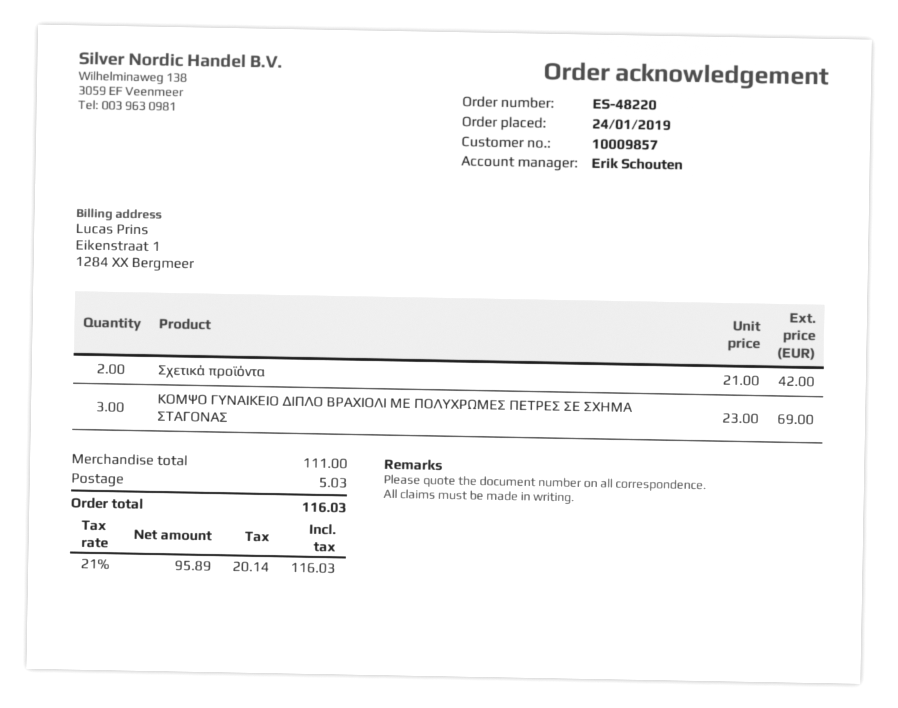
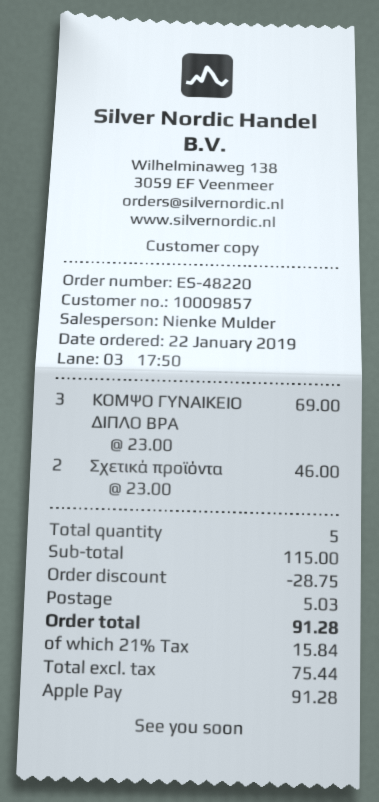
order date: 2019-01-24 -> 2019-01-22
sales rep: Erik Schouten -> Nienke Mulder
Σχετικά προϊόντα: 2 x 21.00 = 42.00 -> 2 x 23.00 = 46.00
subtotal: 111.00 -> 115.00
discount: none -> 28.75
net: 95.89 -> 75.44
tax: 21% = 20.14 -> 21% = 15.84
total: 116.03 -> 91.28

